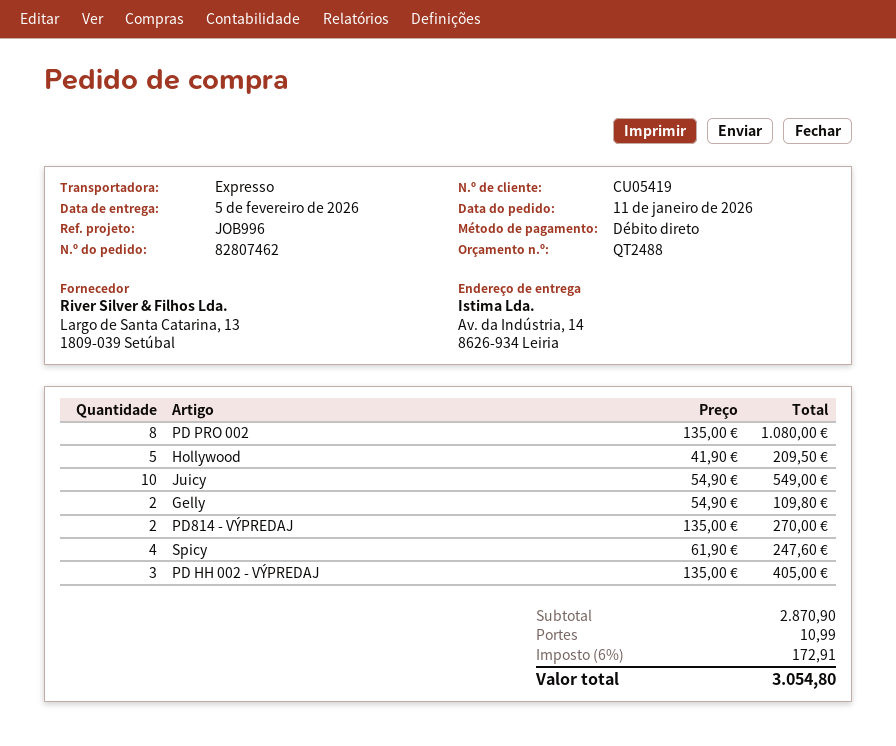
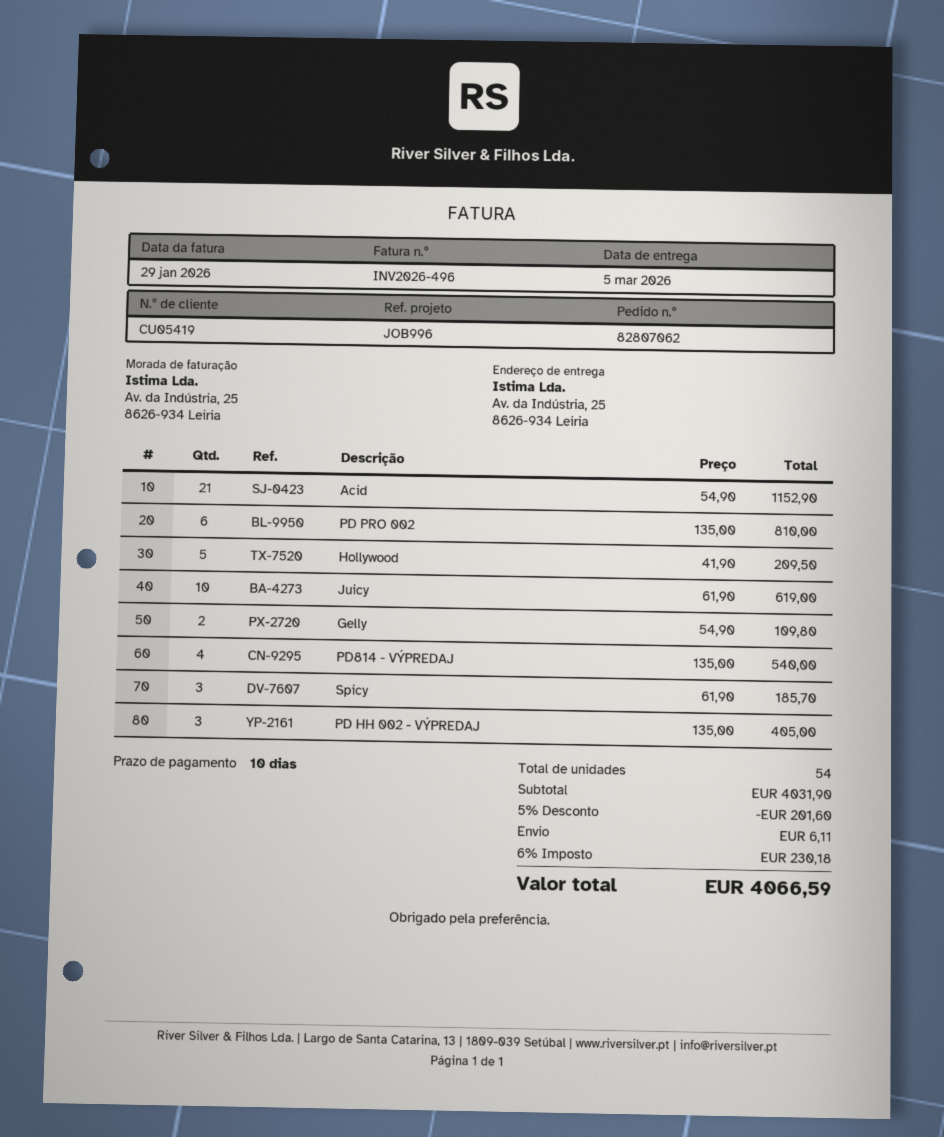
order number: 82807462 -> 82807062
delivery date: 2026-02-05 -> 2026-03-05
ship to: Av. da Indústria, 14, 8626-934 Leiria -> Av. da Indústria, 25, 8626-934 Leiria
PD PRO 002: 8 x 135.00 = 1080.00 -> 6 x 135.00 = 810.00
Juicy: 10 x 54.90 = 549.00 -> 10 x 61.90 = 619.00
PD814 - VÝPREDAJ: 2 x 135.00 = 270.00 -> 4 x 135.00 = 540.00
Spicy: 4 x 61.90 = 247.60 -> 3 x 61.90 = 185.70
Acid: none -> 21 x 54.90 = 1152.90
subtotal: 2870.90 -> 4031.90
discount: none -> 5% = 201.60
shipping: 10.99 -> 6.11
tax: 6% = 172.91 -> 6% = 230.18
total: 3054.80 -> 4066.59

